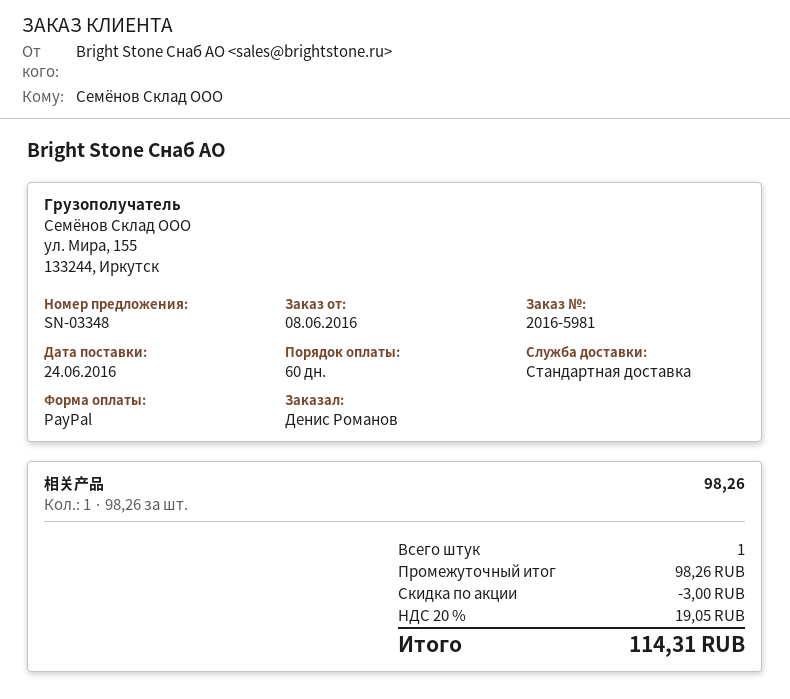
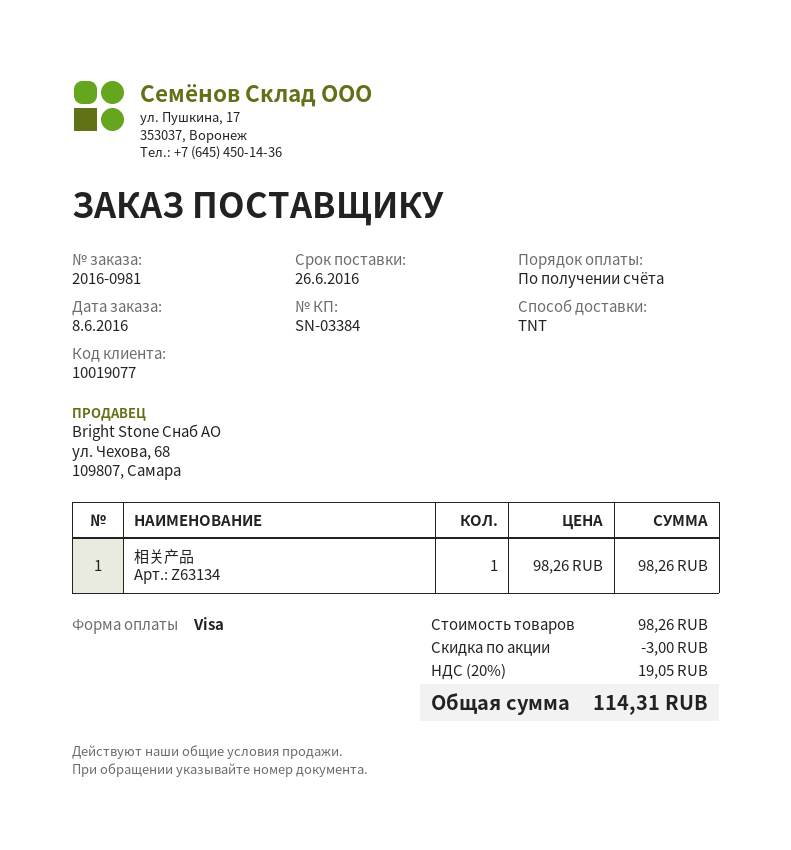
quote number: SN-03348 -> SN-03384
order number: 2016-5981 -> 2016-0981
delivery date: 2016-06-24 -> 2016-06-26
payment terms: 60 days -> on receipt
payment method: PayPal -> Visa
shipping method: standard -> TNT

